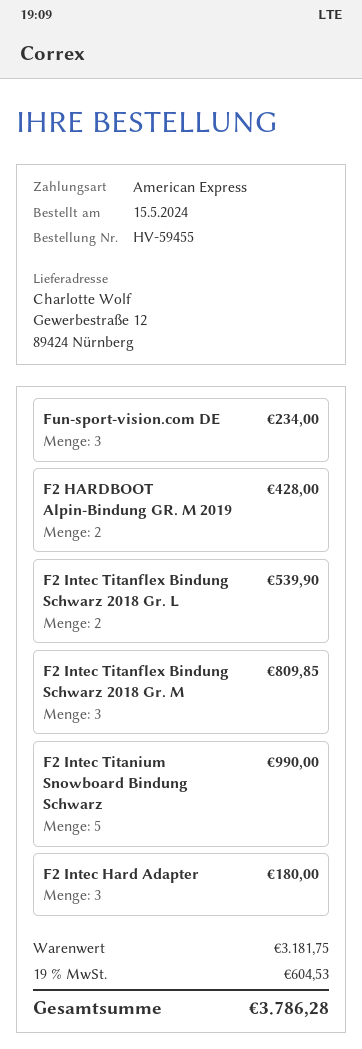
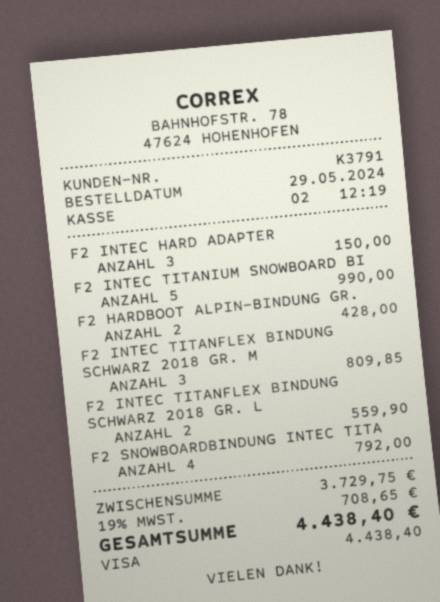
order date: 2024-05-15 -> 2024-05-29
payment method: American Express -> Visa
Fun-sport-vision.com DE: 3 for 234.00 -> none
F2 Intec Titanflex Bindung Schwarz 2018 Gr. L: 2 for 539.90 -> 2 for 559.90
F2 Intec Hard Adapter: 3 for 180.00 -> 3 for 150.00
F2 SNOWBOARDBINDUNG INTEC TITA: none -> 4 for 792.00
subtotal: 3181.75 -> 3729.75
tax: 19% = 604.53 -> 19% = 708.65
total: 3786.28 -> 4438.40

